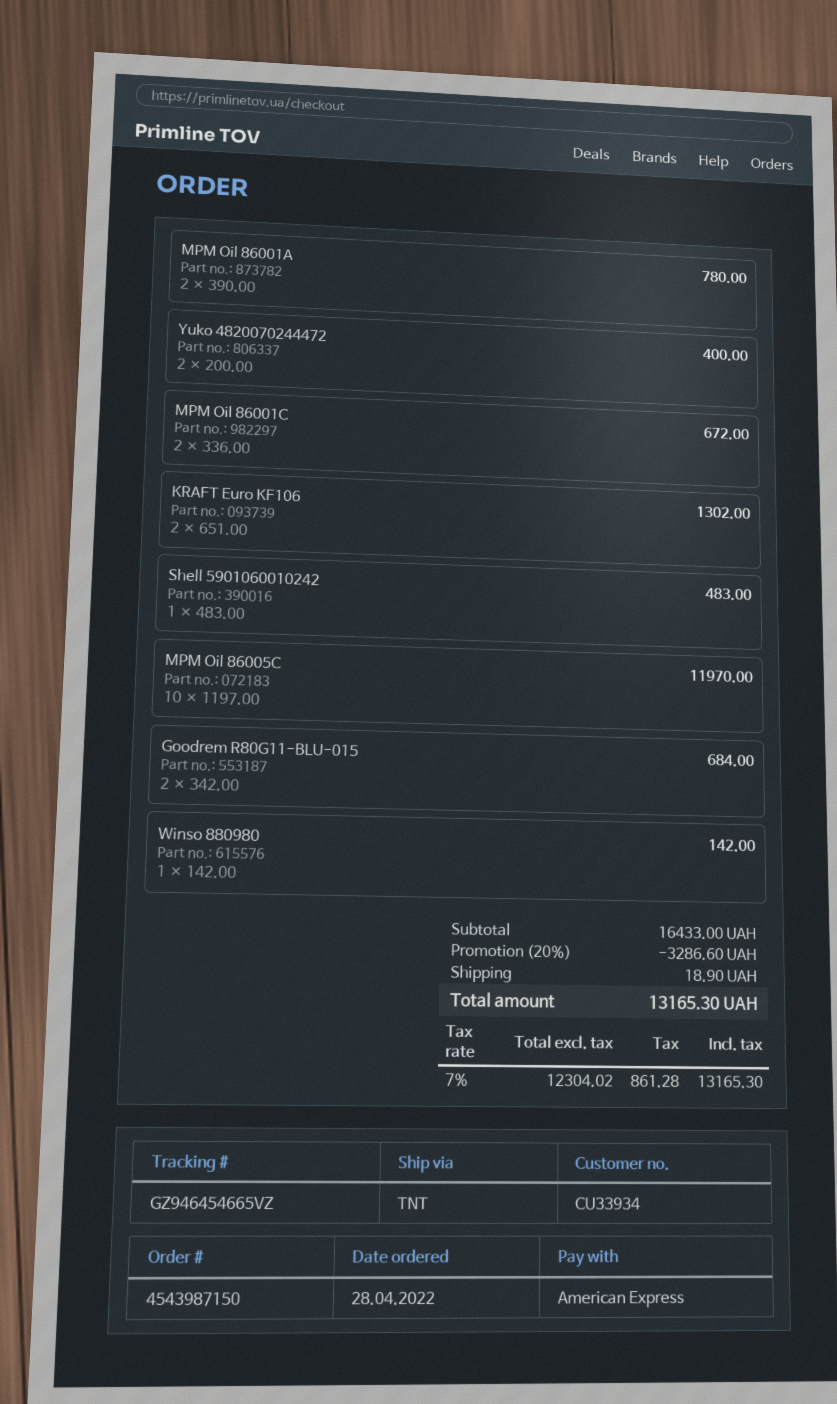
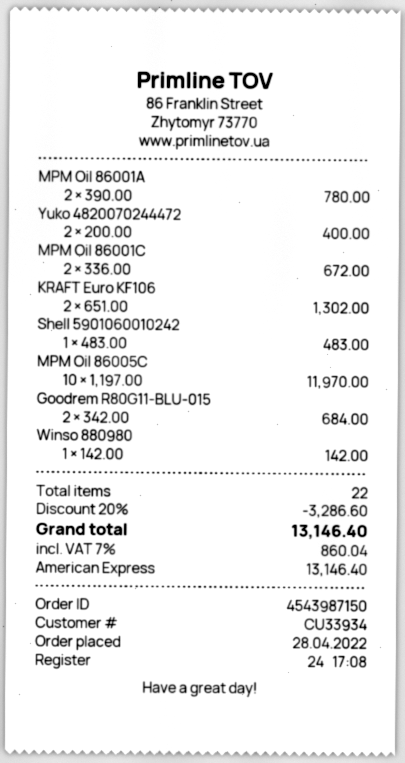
shipping: 18.90 -> none
tax: 7% = 861.28 -> 7% = 860.04
total: 13165.30 -> 13146.40

